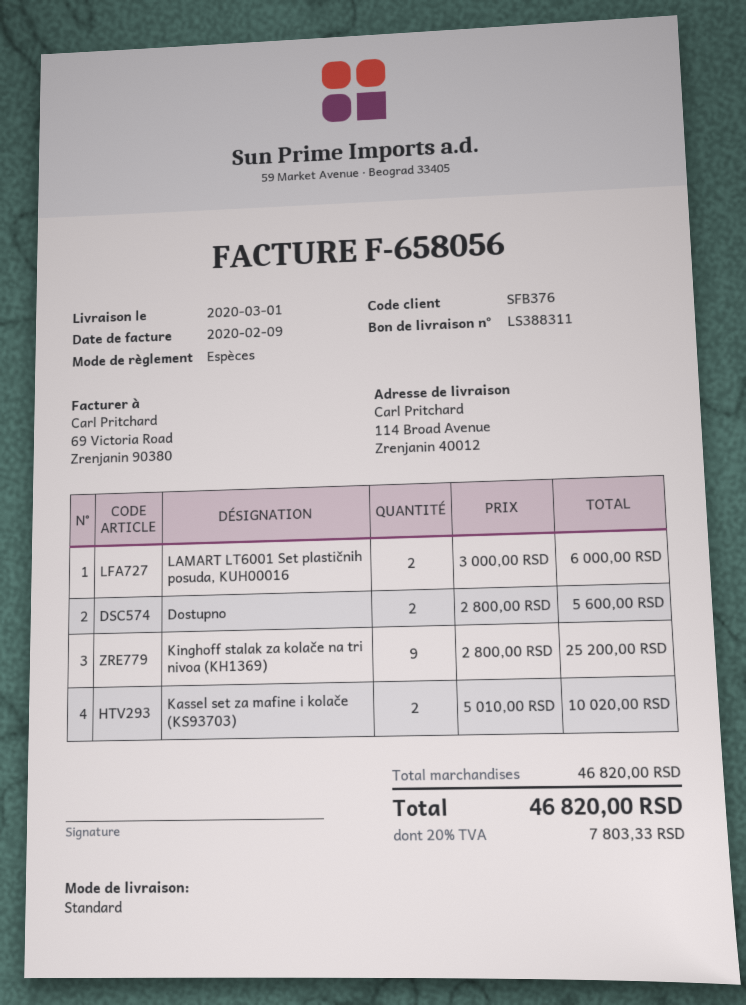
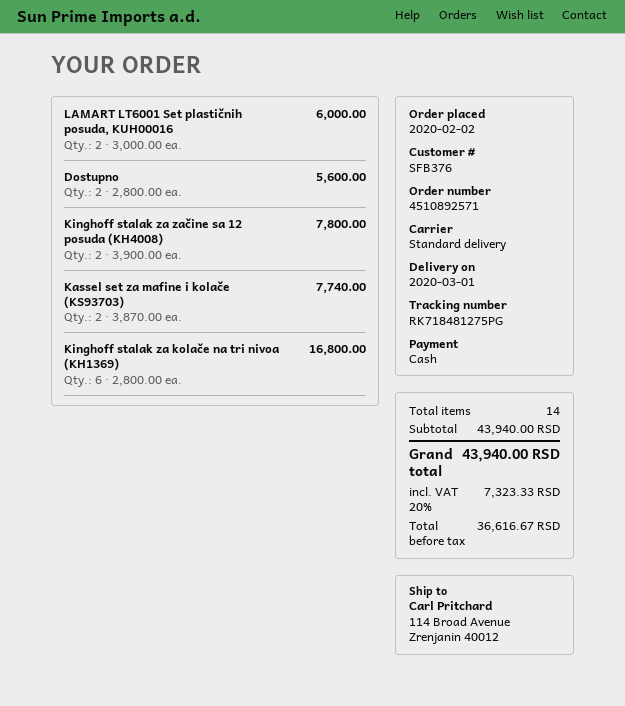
Kinghoff stalak za kolače na tri nivoa (KH1369): 9 x 2800.00 = 25200.00 -> 6 x 2800.00 = 16800.00
Kassel set za mafine i kolače (KS93703): 2 x 5010.00 = 10020.00 -> 2 x 3870.00 = 7740.00
Kinghoff stalak za začine sa 12 posuda (KH4008): none -> 2 x 3900.00 = 7800.00
subtotal: 46820.00 -> 43940.00
tax: 20% = 7803.33 -> 20% = 7323.33
total: 46820.00 -> 43940.00

